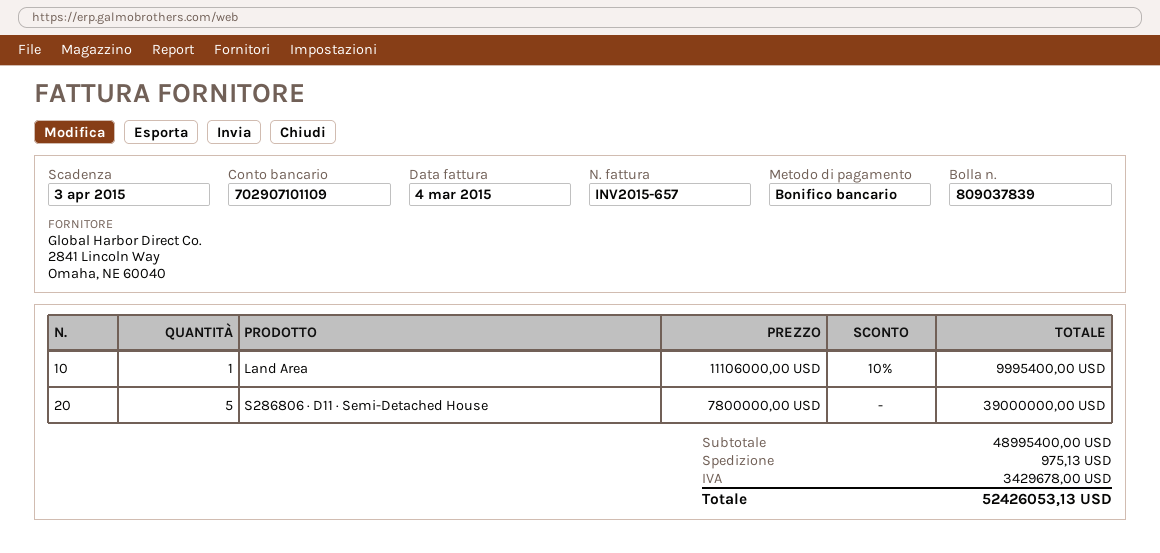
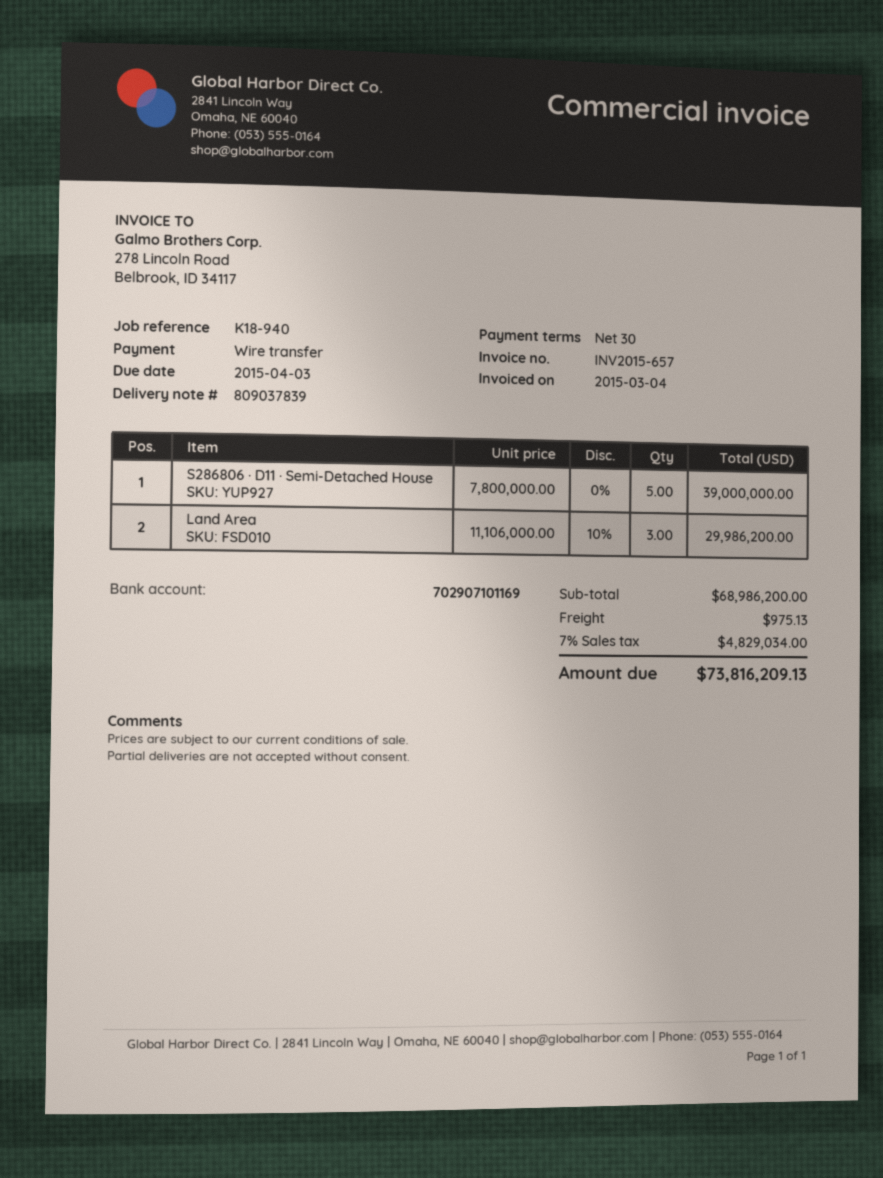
bank account: 702907101109 -> 702907101169
Land Area: 1 x 11106000.00 - 10% = 9995400.00 -> 3 x 11106000.00 - 10% = 29986200.00
subtotal: 48995400.00 -> 68986200.00
tax: 3429678.00 -> 4829034.00
total: 52426053.13 -> 73816209.13

